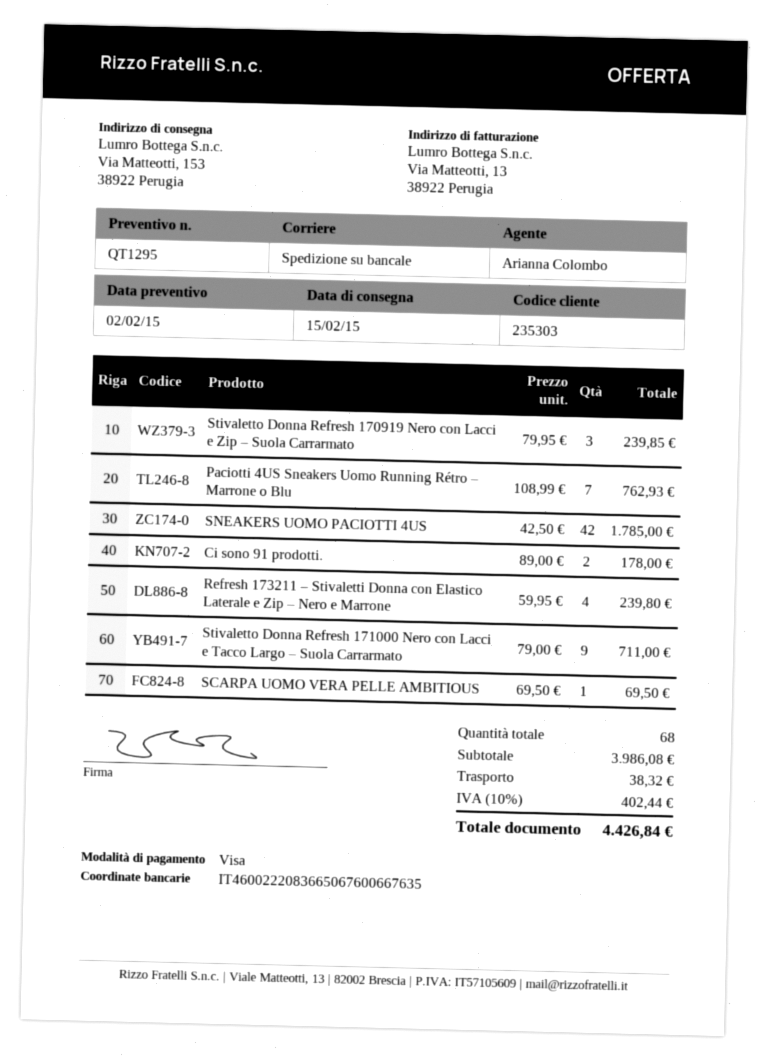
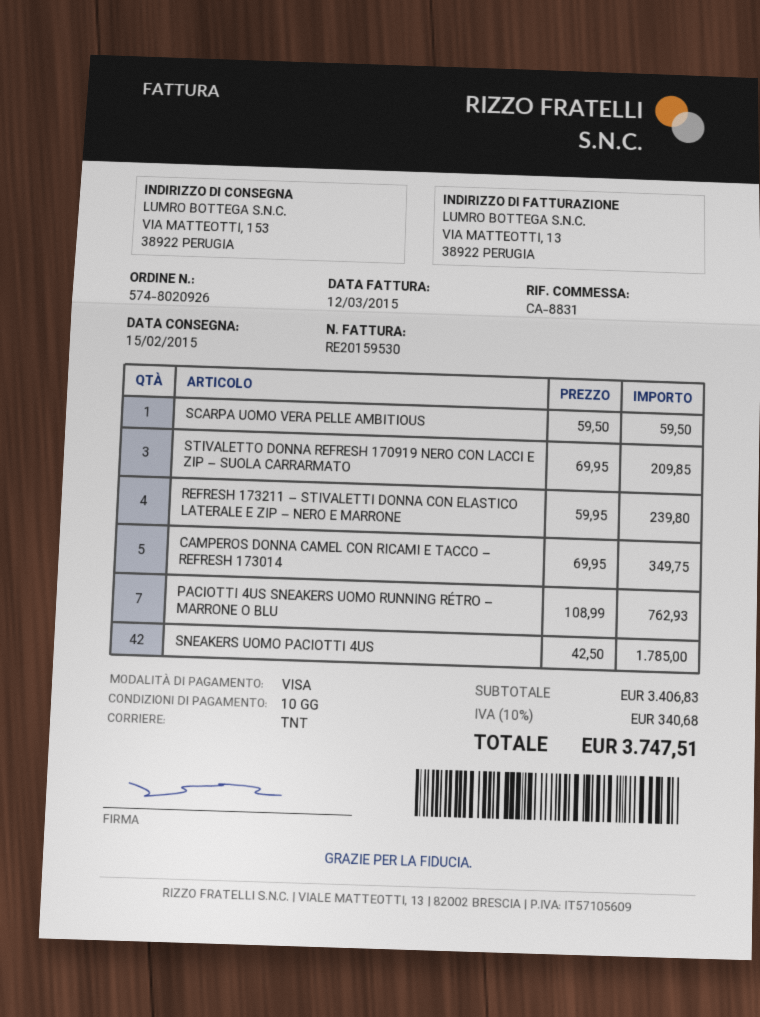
shipping method: pallet freight -> TNT
Stivaletto Donna Refresh 170919 Nero con Lacci e Zip – Suola Carrarmato: 3 x 79.95 = 239.85 -> 3 x 69.95 = 209.85
Ci sono 91 prodotti.: 2 x 89.00 = 178.00 -> none
Stivaletto Donna Refresh 171000 Nero con Lacci e Tacco Largo – Suola Carrarmato: 9 x 79.00 = 711.00 -> none
SCARPA UOMO VERA PELLE AMBITIOUS: 1 x 69.50 = 69.50 -> 1 x 59.50 = 59.50
CAMPEROS DONNA CAMEL CON RICAMI E TACCO – REFRESH 173014: none -> 5 x 69.95 = 349.75
subtotal: 3986.08 -> 3406.83
shipping: 38.32 -> none
tax: 10% = 402.44 -> 10% = 340.68
total: 4426.84 -> 3747.51

